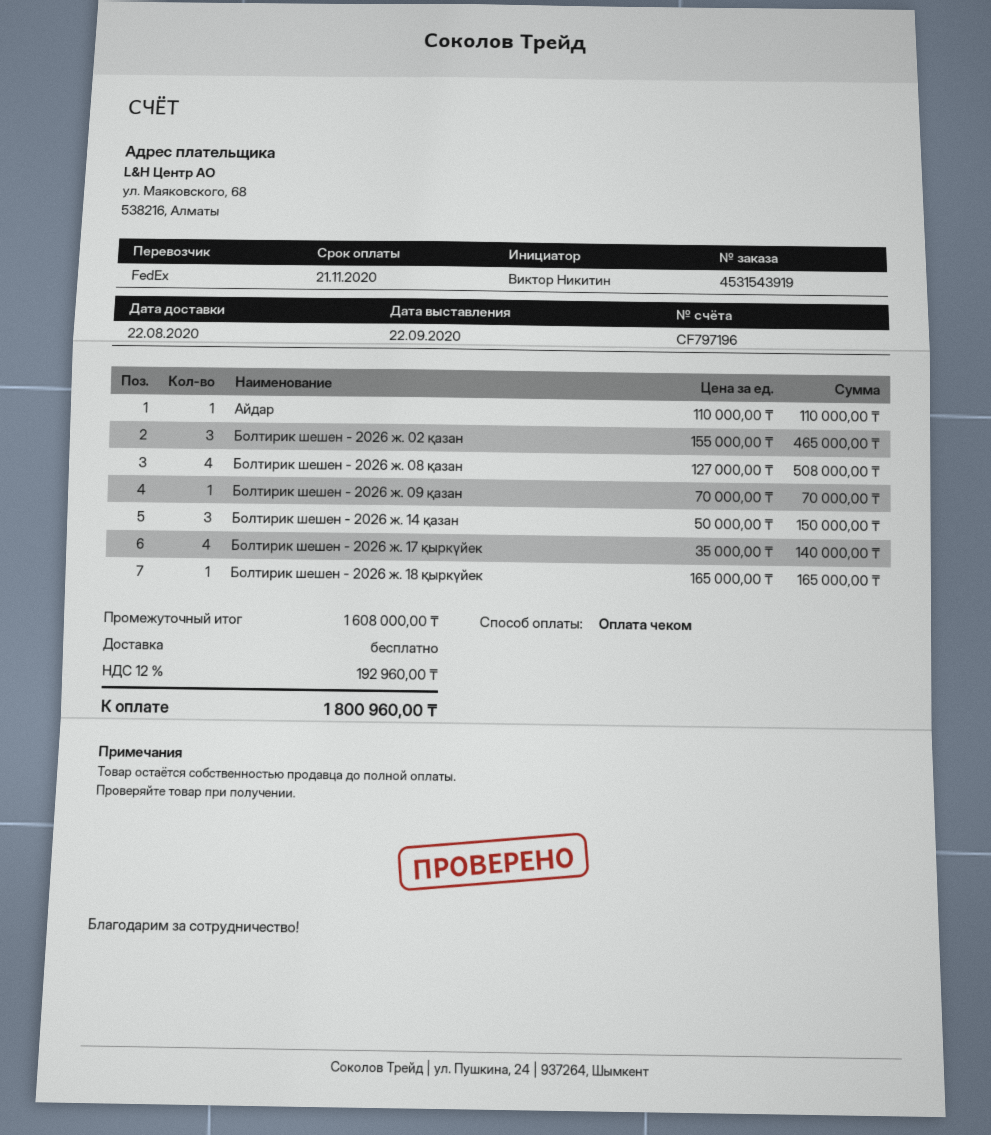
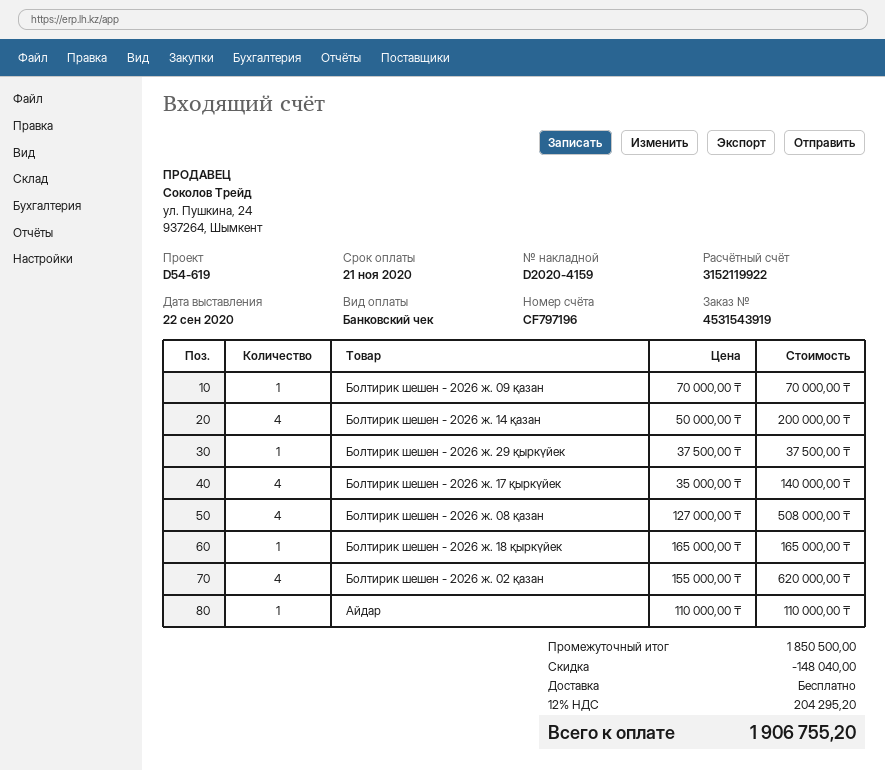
Болтирик шешен - 2026 ж. 02 қазан: 3 x 155000.00 = 465000.00 -> 4 x 155000.00 = 620000.00
Болтирик шешен - 2026 ж. 14 қазан: 3 x 50000.00 = 150000.00 -> 4 x 50000.00 = 200000.00
Болтирик шешен - 2026 ж. 29 қыркүйек: none -> 1 x 37500.00 = 37500.00
subtotal: 1608000.00 -> 1850500.00
discount: none -> 148040.00
tax: 12% = 192960.00 -> 12% = 204295.20
total: 1800960.00 -> 1906755.20

